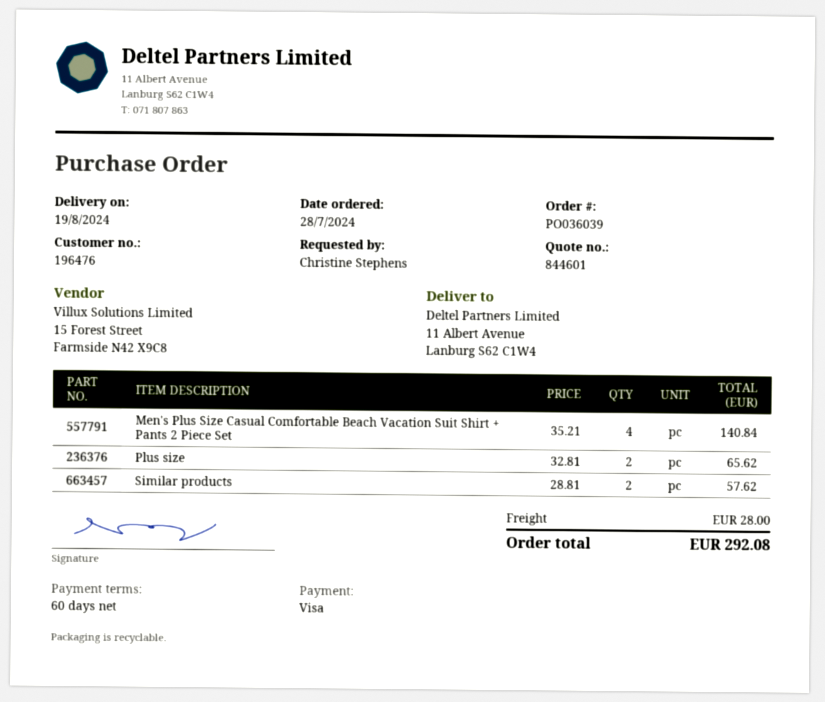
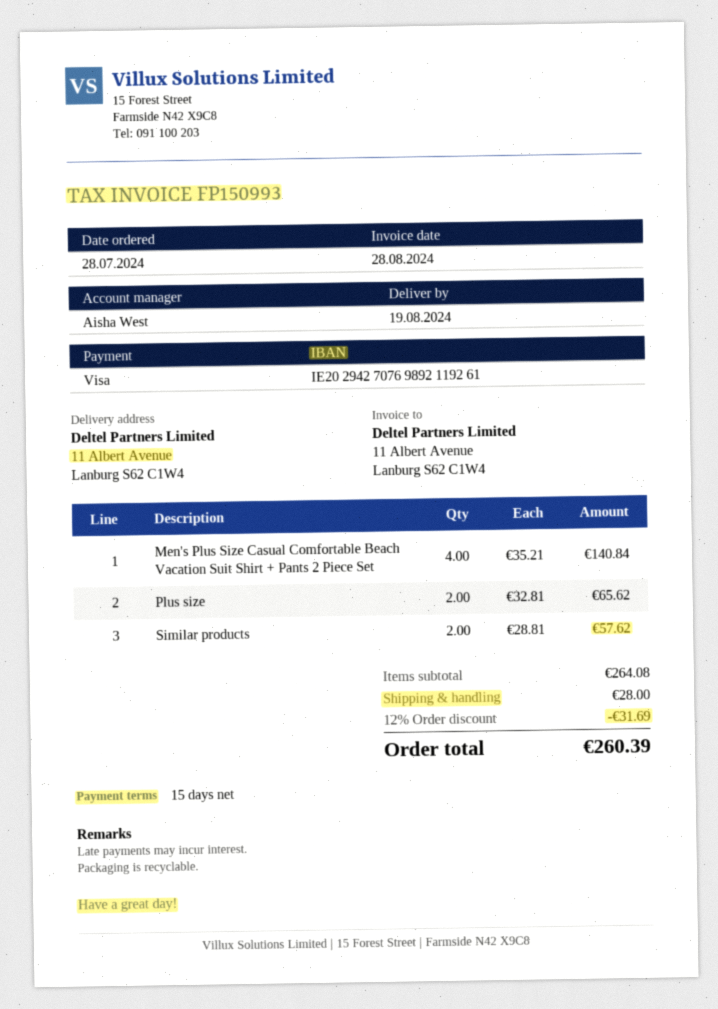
payment terms: 60 days -> 15 days
discount: none -> 12% = 31.69
total: 292.08 -> 260.39

